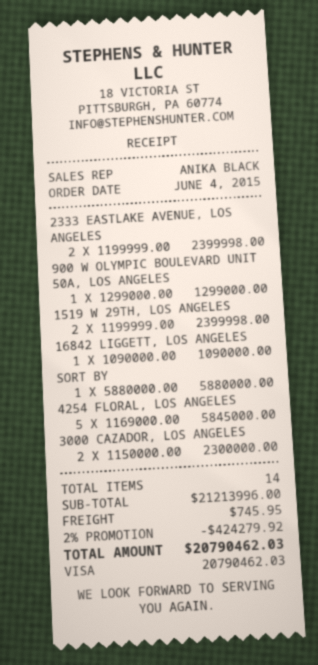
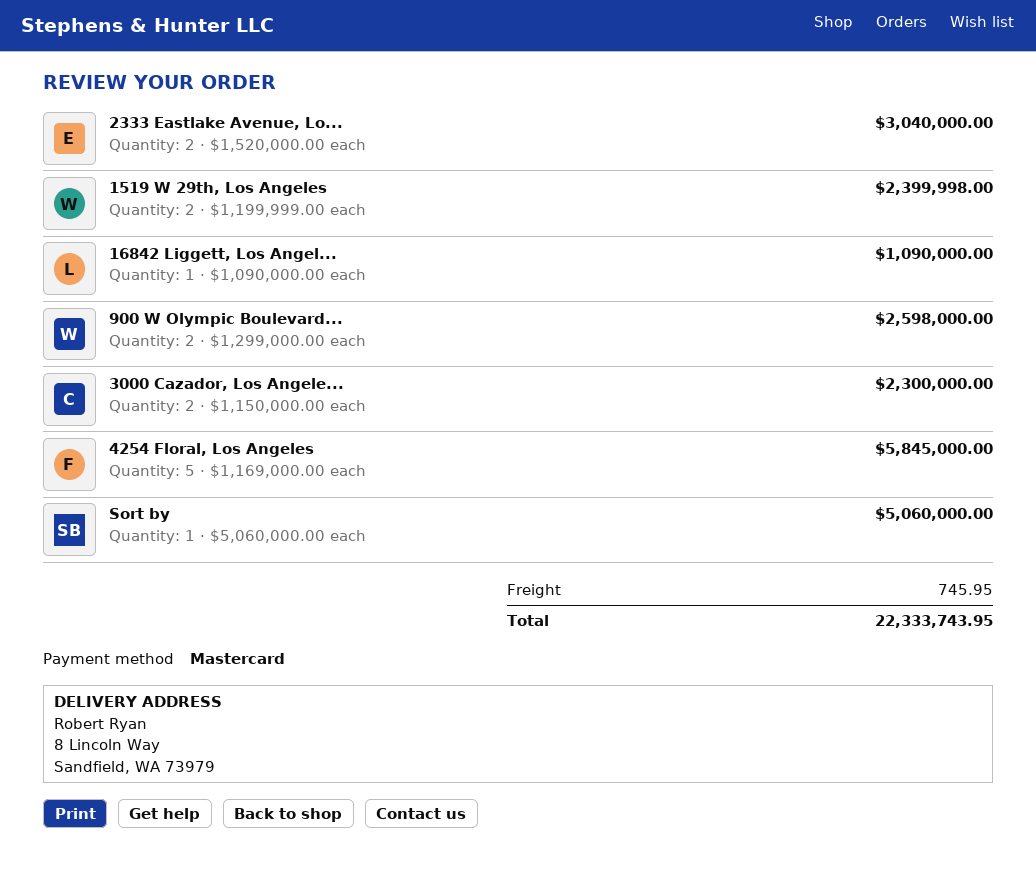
payment method: Visa -> Mastercard
2333 EASTLAKE AVENUE, LOS ANGELES: 2 x 1199999.00 = 2399998.00 -> 2 x 1520000.00 = 3040000.00
900 W OLYMPIC BOULEVARD UNIT 50A, LOS ANGELES: 1 x 1299000.00 = 1299000.00 -> 2 x 1299000.00 = 2598000.00
SORT BY: 1 x 5880000.00 = 5880000.00 -> 1 x 5060000.00 = 5060000.00
discount: 2% = 424279.92 -> none
total: 20790462.03 -> 22333743.95

